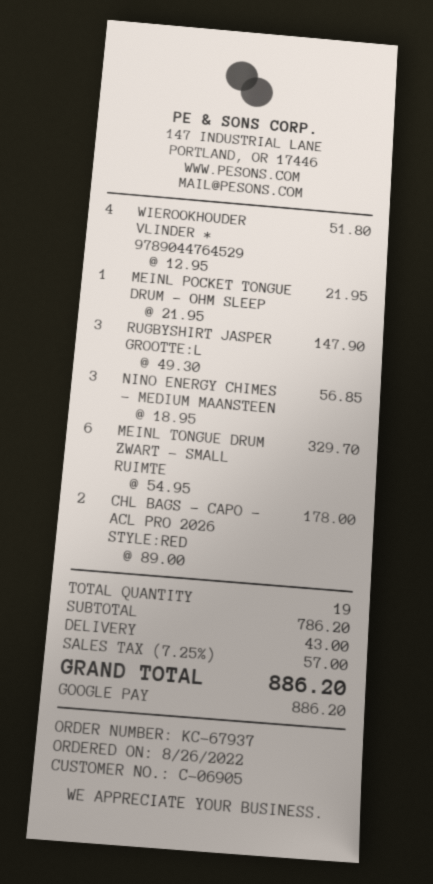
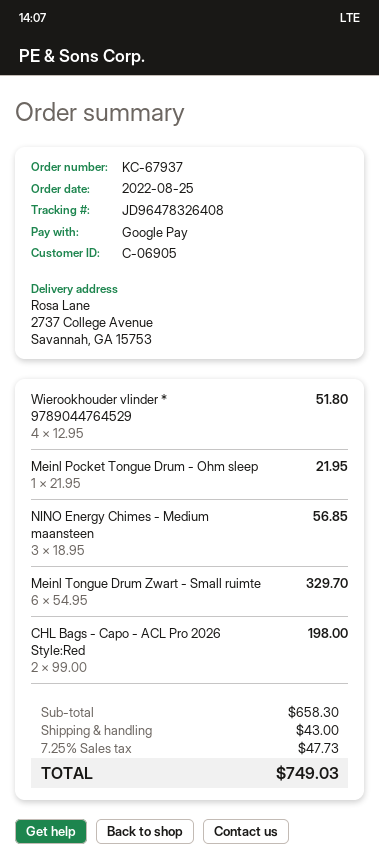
order date: 2022-08-26 -> 2022-08-25
RUGBYSHIRT JASPER GROOTTE:L: 3 x 49.30 = 147.90 -> none
CHL BAGS - CAPO - ACL PRO 2026 STYLE:RED: 2 x 89.00 = 178.00 -> 2 x 99.00 = 198.00
subtotal: 786.20 -> 658.30
tax: 7.25% = 57.00 -> 7.25% = 47.73
total: 886.20 -> 749.03

